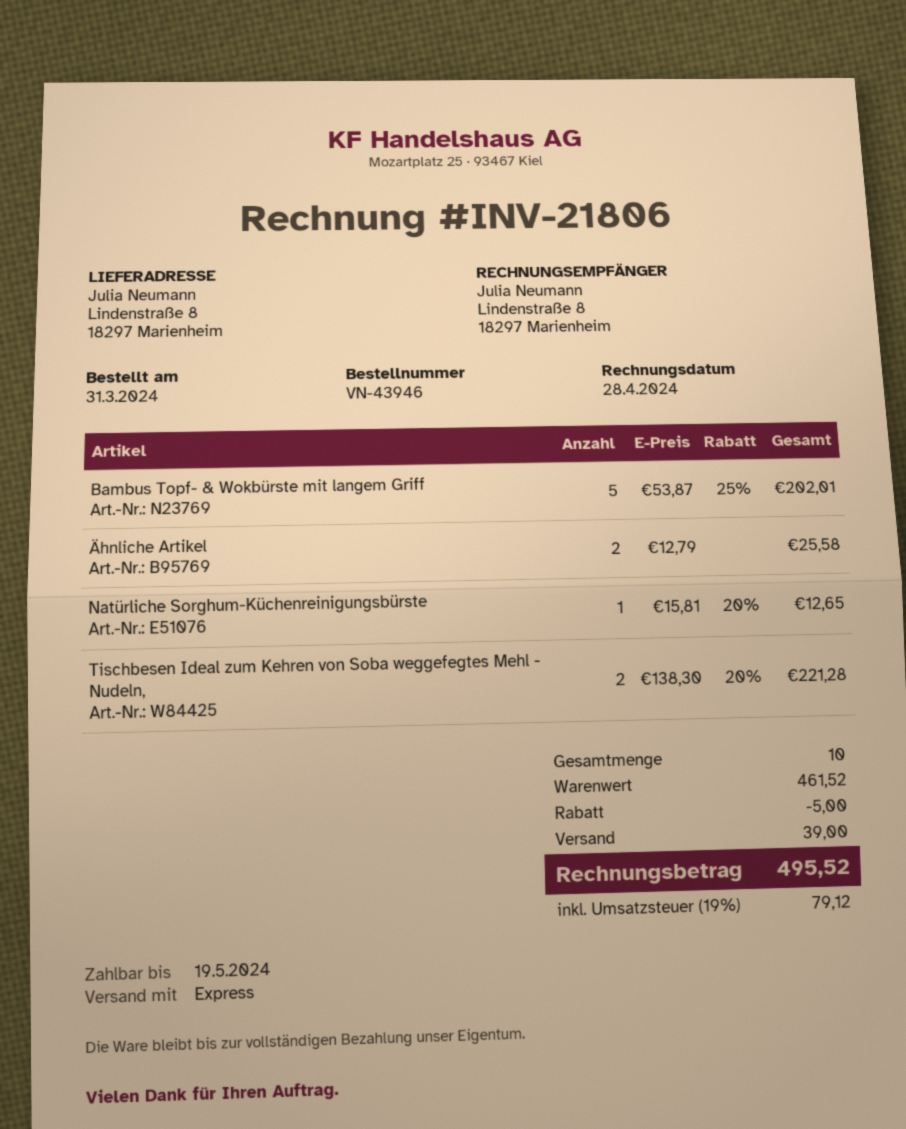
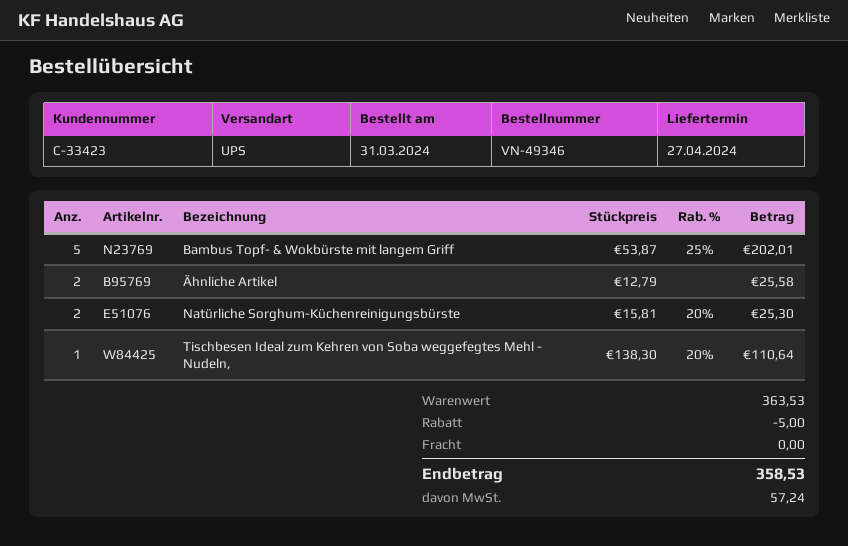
order number: VN-43946 -> VN-49346
shipping method: express -> UPS
Natürliche Sorghum-Küchenreinigungsbürste: 1 x 15.81 - 20% = 12.65 -> 2 x 15.81 - 20% = 25.30
Tischbesen Ideal zum Kehren von Soba weggefegtes Mehl - Nudeln,: 2 x 138.30 - 20% = 221.28 -> 1 x 138.30 - 20% = 110.64
subtotal: 461.52 -> 363.53
shipping: 39.00 -> 0.00
tax: 79.12 -> 57.24
total: 495.52 -> 358.53

